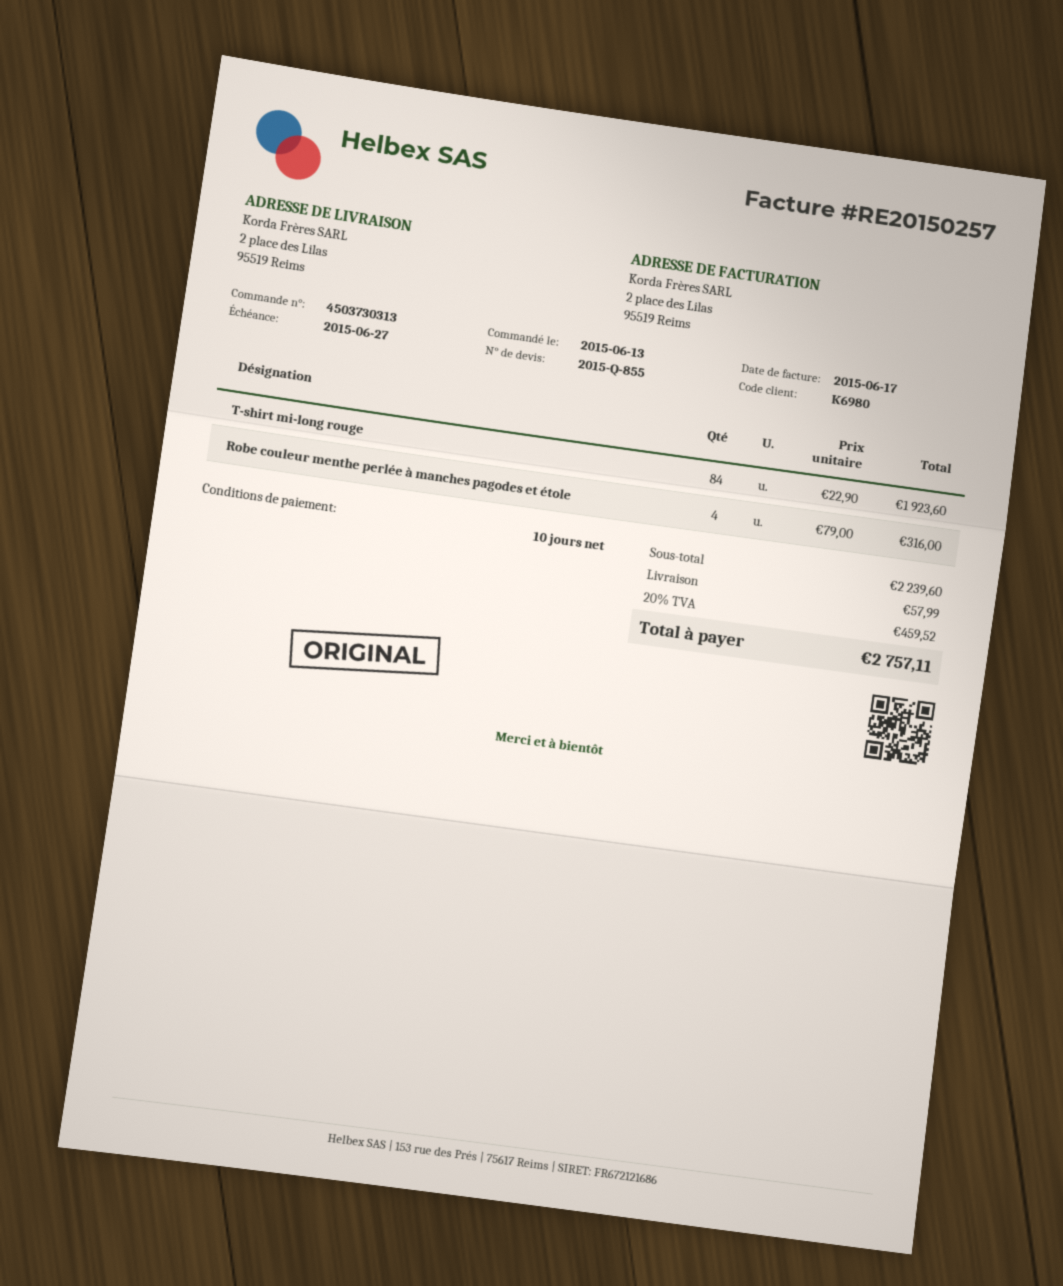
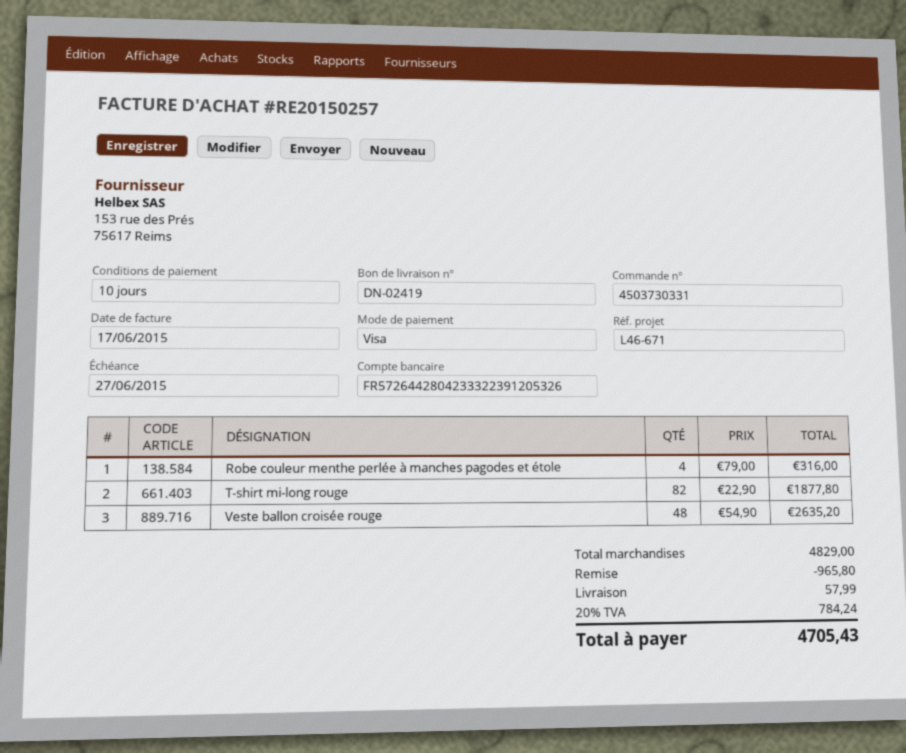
order number: 4503730313 -> 4503730331
T-shirt mi-long rouge: 84 x 22.90 = 1923.60 -> 82 x 22.90 = 1877.80
Veste ballon croisée rouge: none -> 48 x 54.90 = 2635.20
subtotal: 2239.60 -> 4829.00
discount: none -> 965.80
tax: 20% = 459.52 -> 20% = 784.24
total: 2757.11 -> 4705.43

